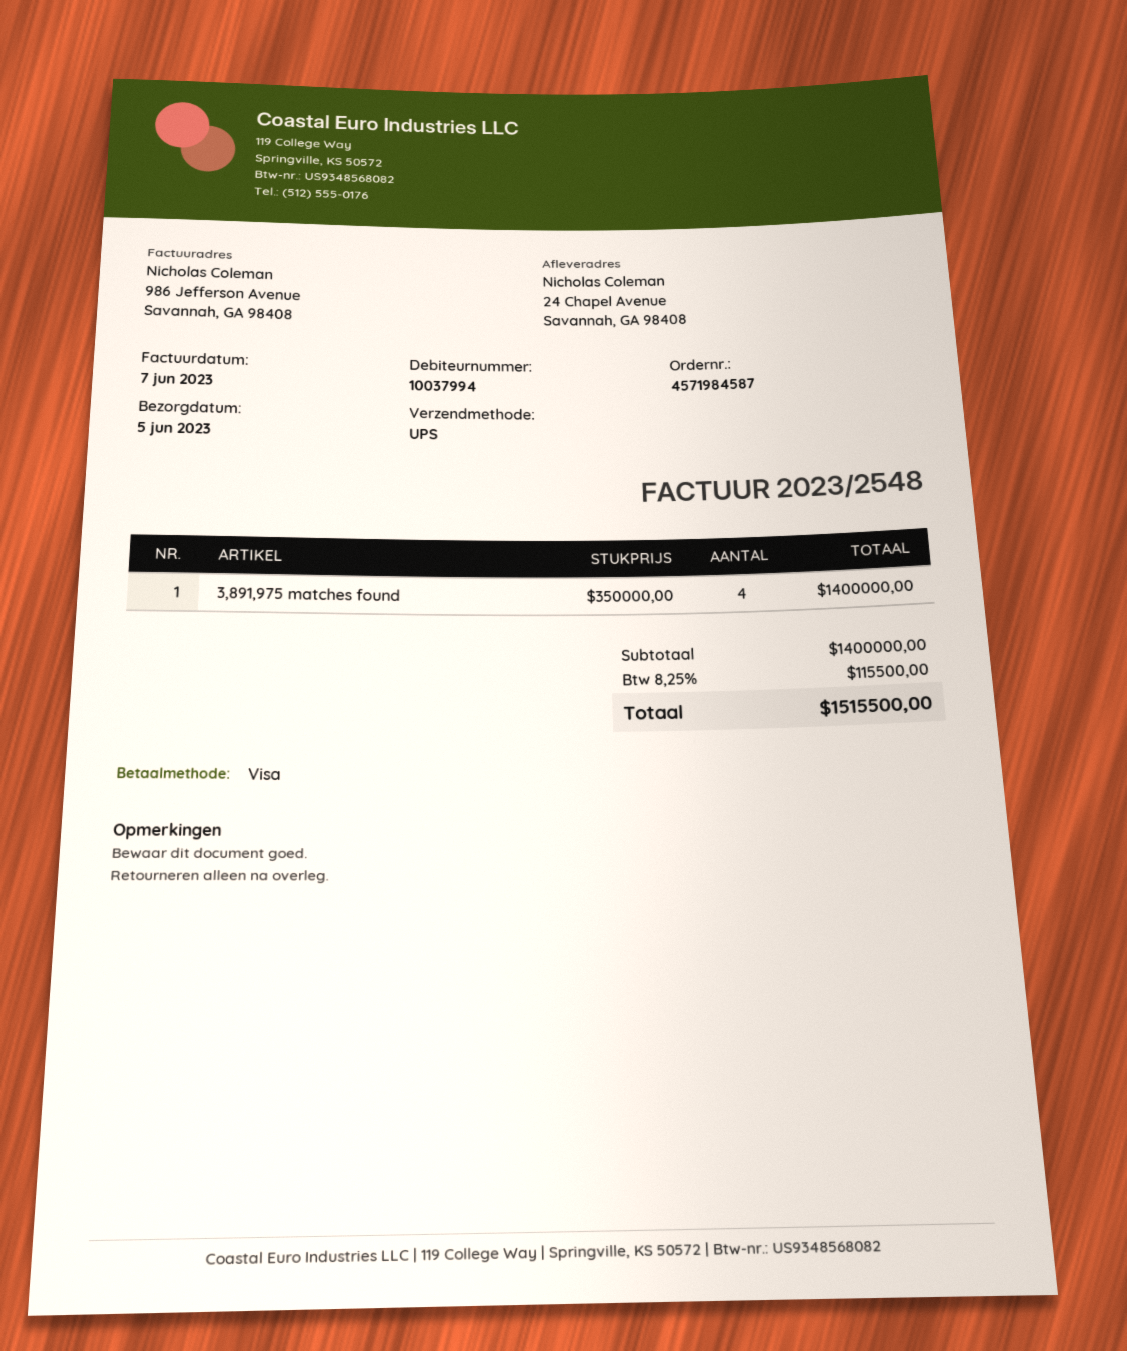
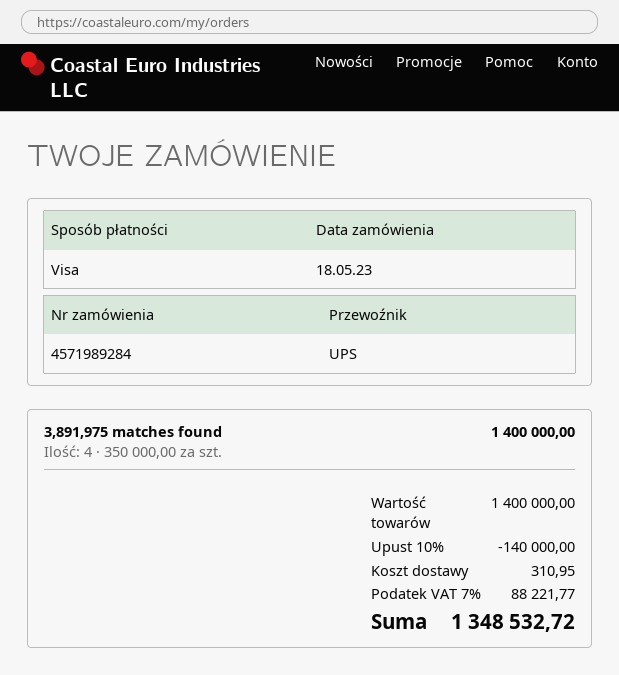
order number: 4571984587 -> 4571989284
discount: none -> 10% = 140000.00
shipping: none -> 310.95
tax: 8.25% = 115500.00 -> 7% = 88221.77
total: 1515500.00 -> 1348532.72

